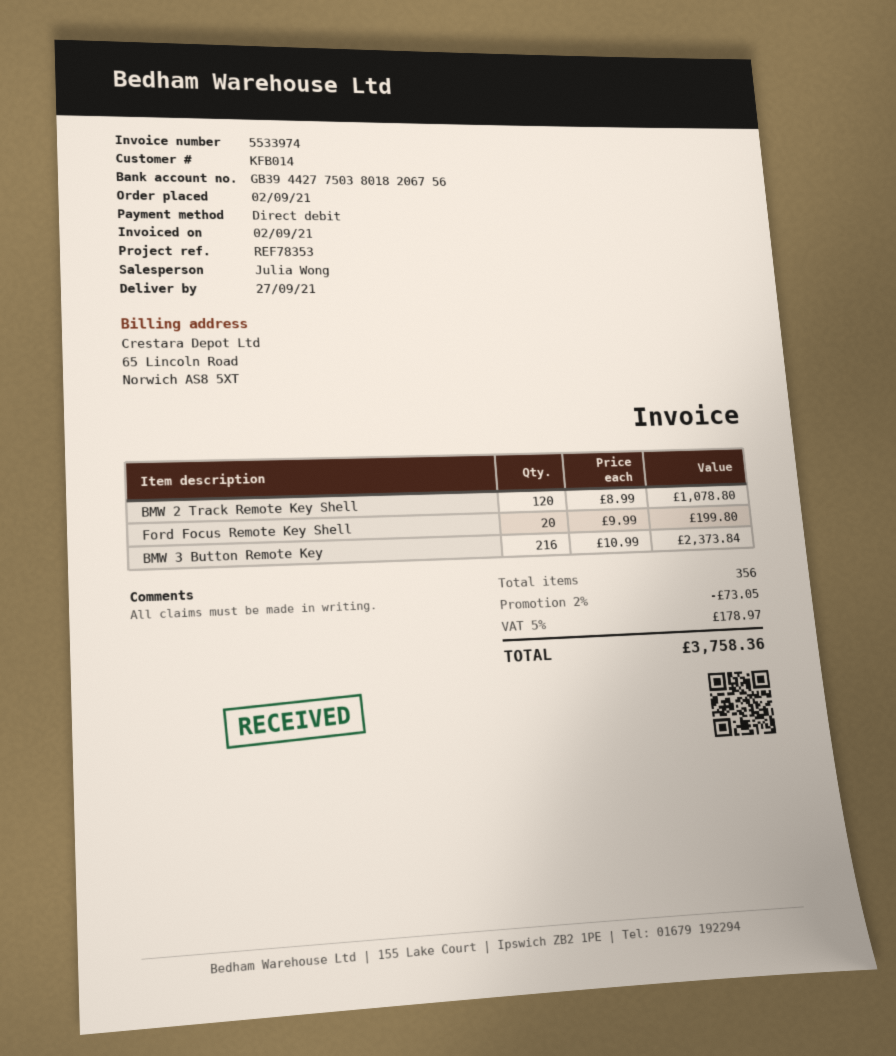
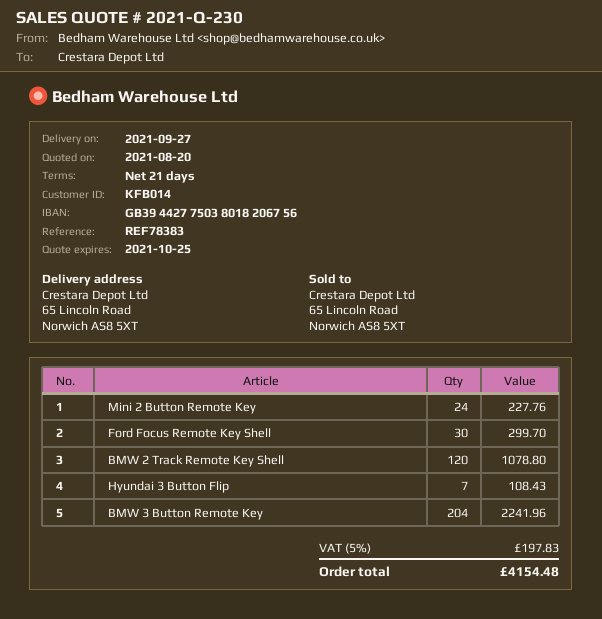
reference: REF78353 -> REF78383
Ford Focus Remote Key Shell: 20 for 199.80 -> 30 for 299.70
BMW 3 Button Remote Key: 216 for 2373.84 -> 204 for 2241.96
Mini 2 Button Remote Key: none -> 24 for 227.76
Hyundai 3 Button Flip: none -> 7 for 108.43
discount: 2% = 73.05 -> none
tax: 5% = 178.97 -> 5% = 197.83
total: 3758.36 -> 4154.48

